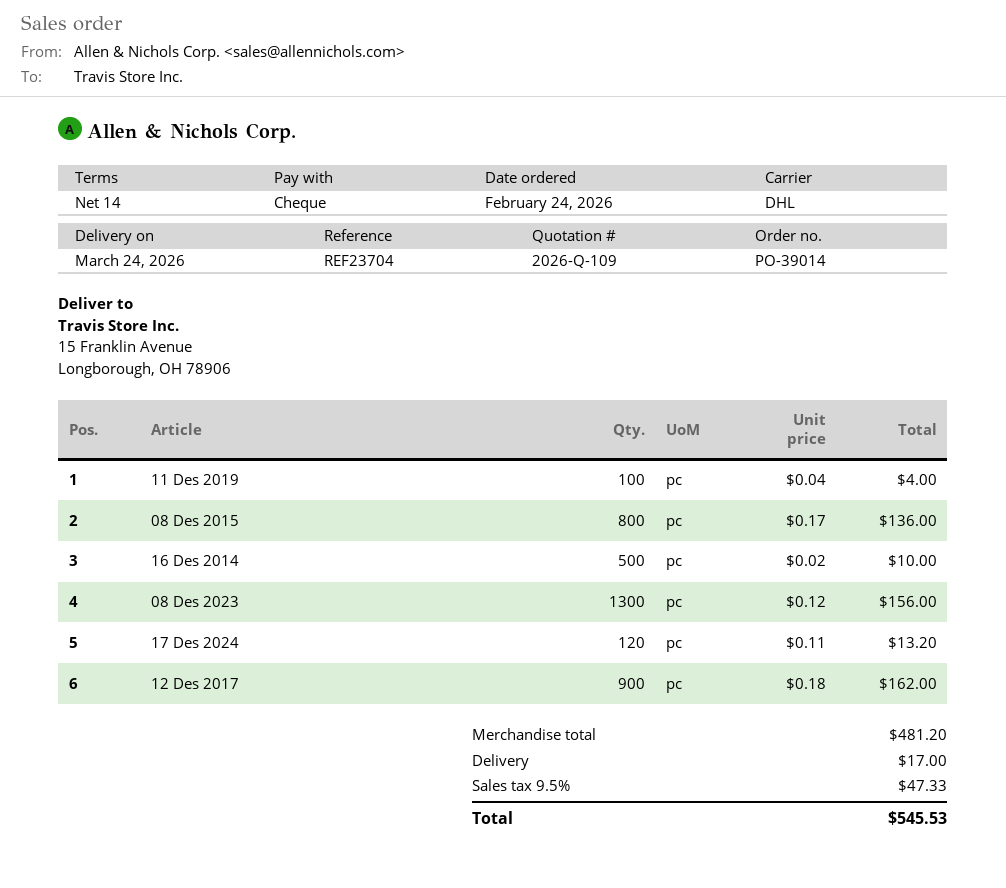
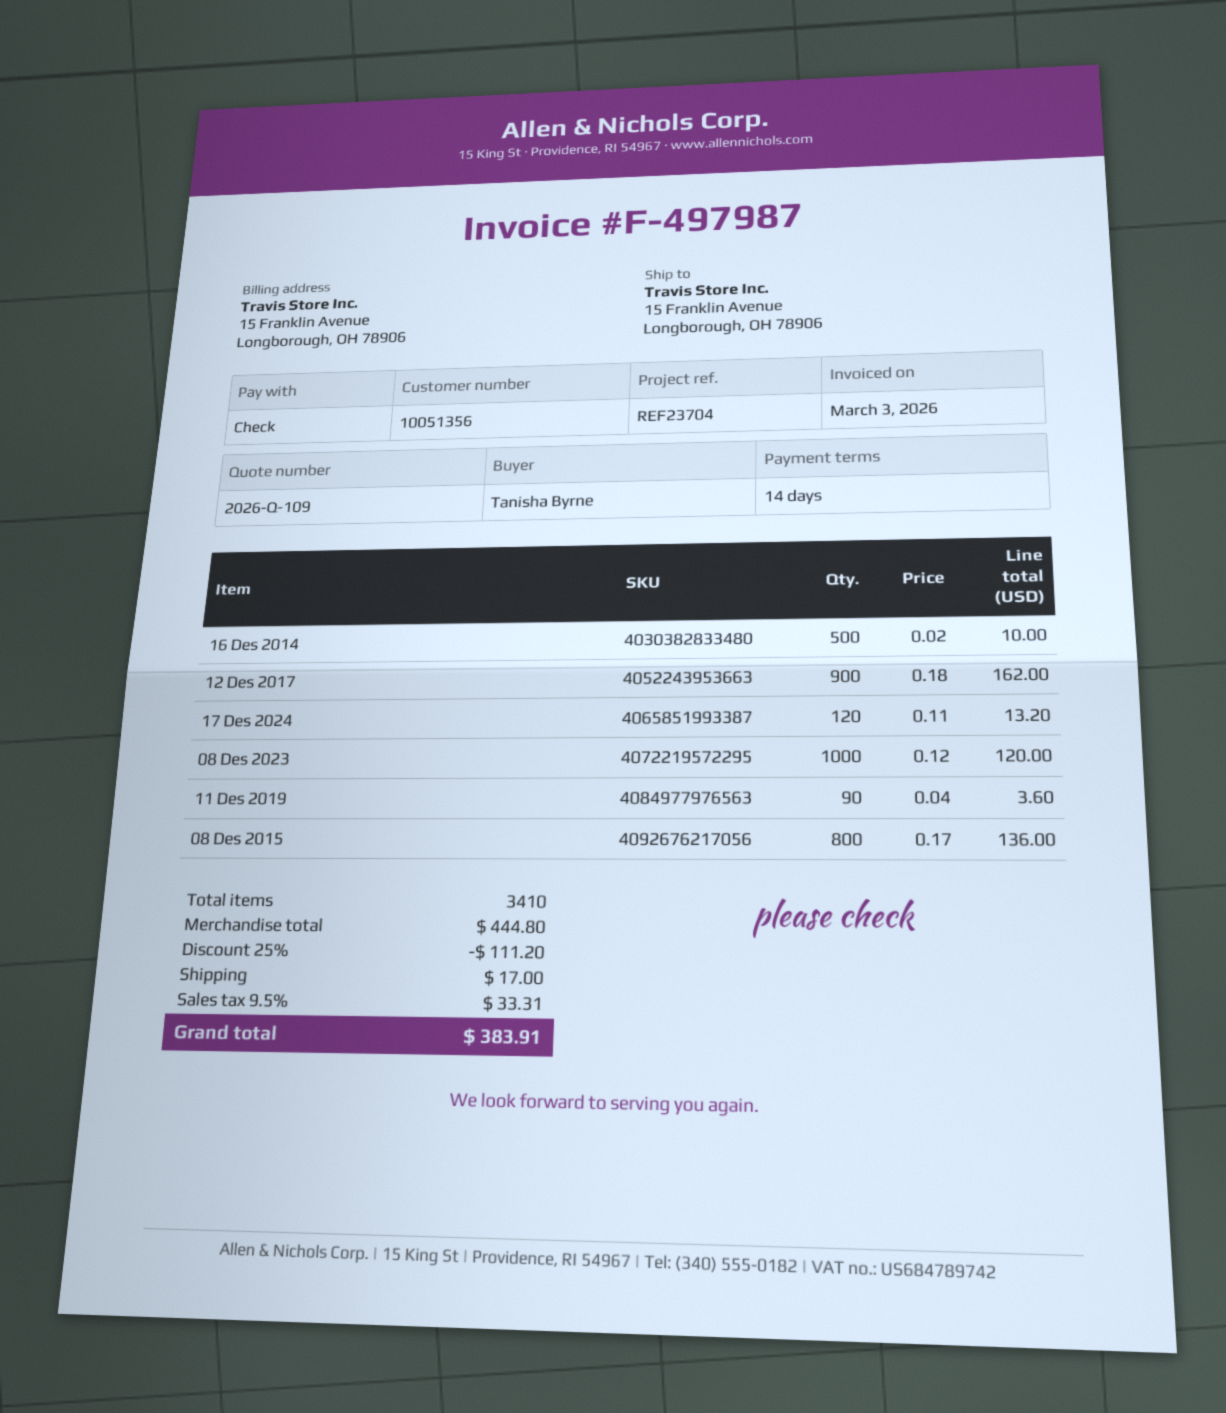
11 Des 2019: 100 x 0.04 = 4.00 -> 90 x 0.04 = 3.60
08 Des 2023: 1300 x 0.12 = 156.00 -> 1000 x 0.12 = 120.00
subtotal: 481.20 -> 444.80
discount: none -> 25% = 111.20
tax: 9.5% = 47.33 -> 9.5% = 33.31
total: 545.53 -> 383.91

